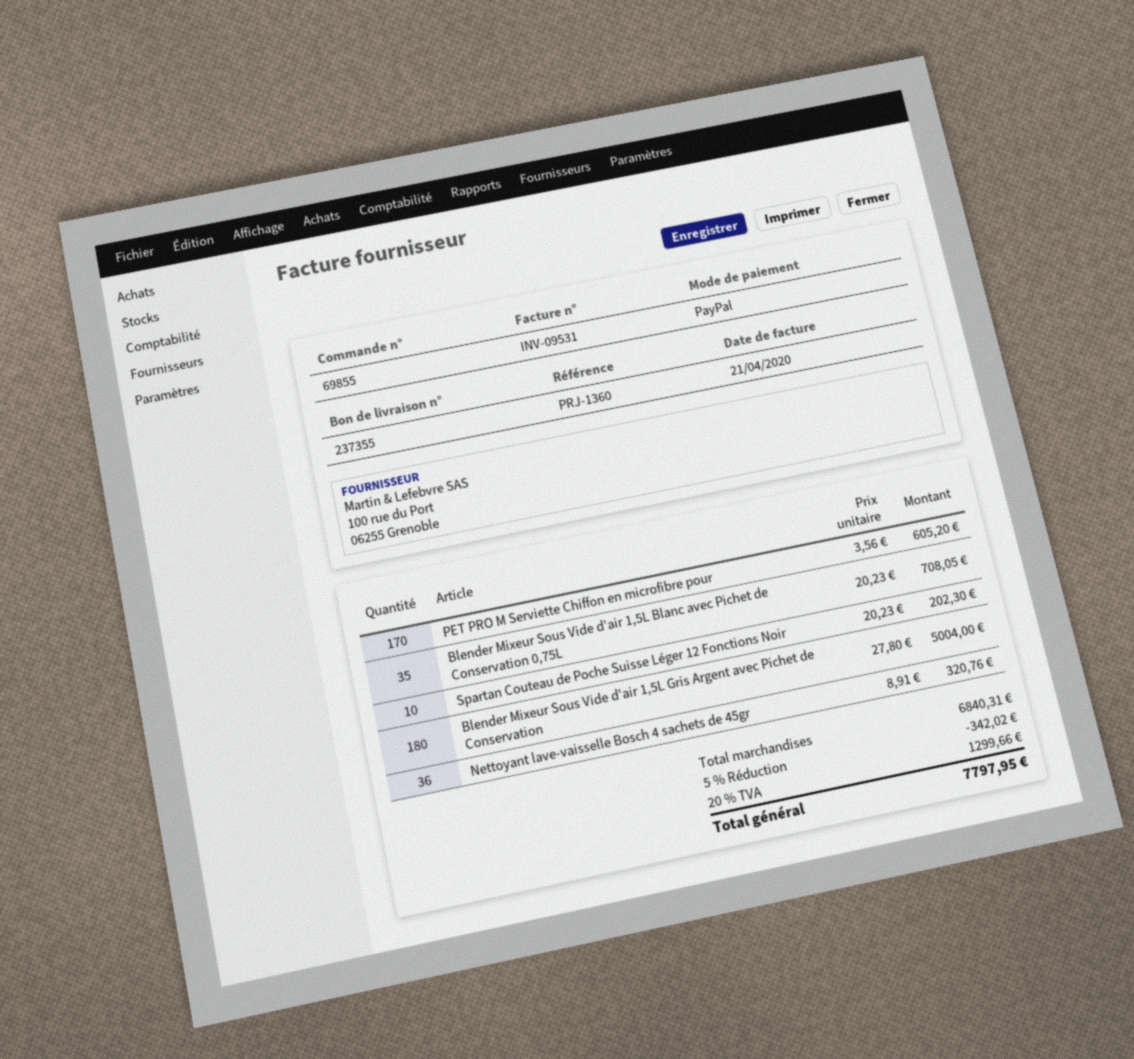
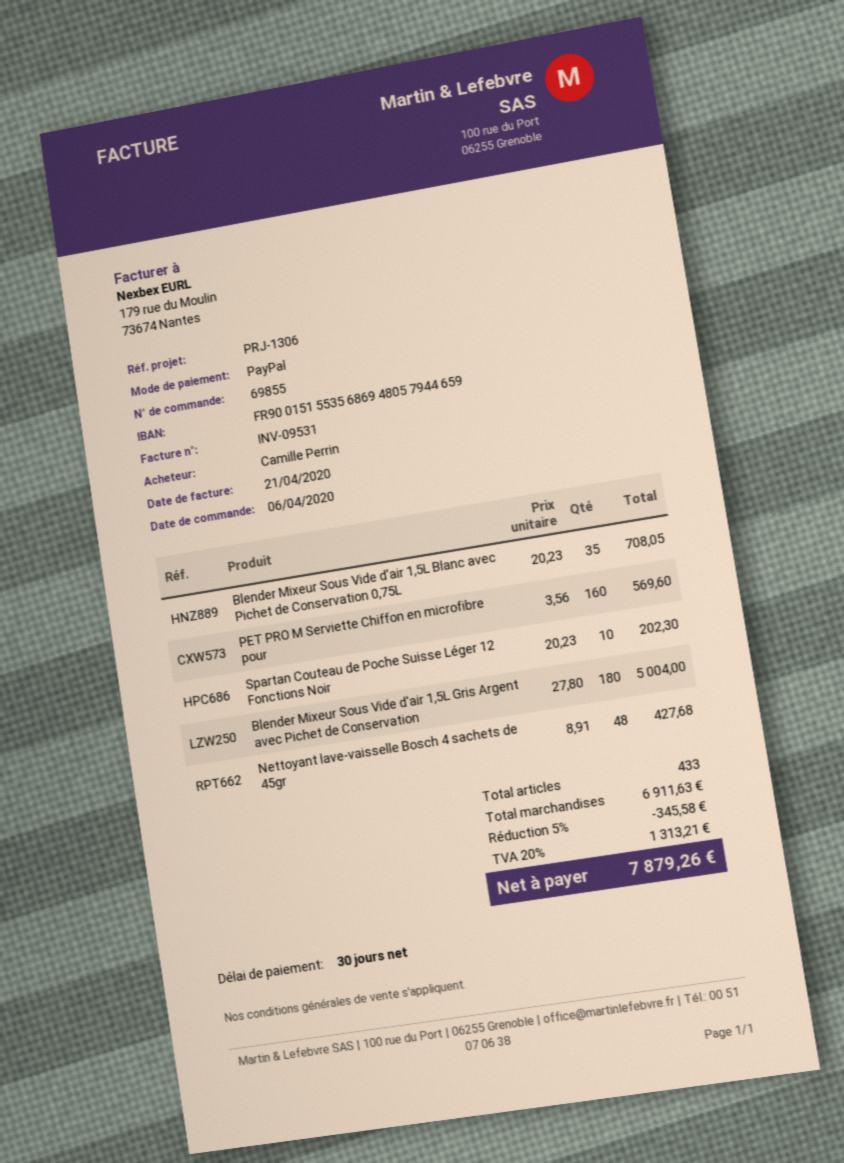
reference: PRJ-1360 -> PRJ-1306
PET PRO M Serviette Chiffon en microfibre pour: 170 x 3.56 = 605.20 -> 160 x 3.56 = 569.60
Nettoyant lave-vaisselle Bosch 4 sachets de 45gr: 36 x 8.91 = 320.76 -> 48 x 8.91 = 427.68
subtotal: 6840.31 -> 6911.63
discount: 5% = 342.02 -> 5% = 345.58
tax: 20% = 1299.66 -> 20% = 1313.21
total: 7797.95 -> 7879.26

